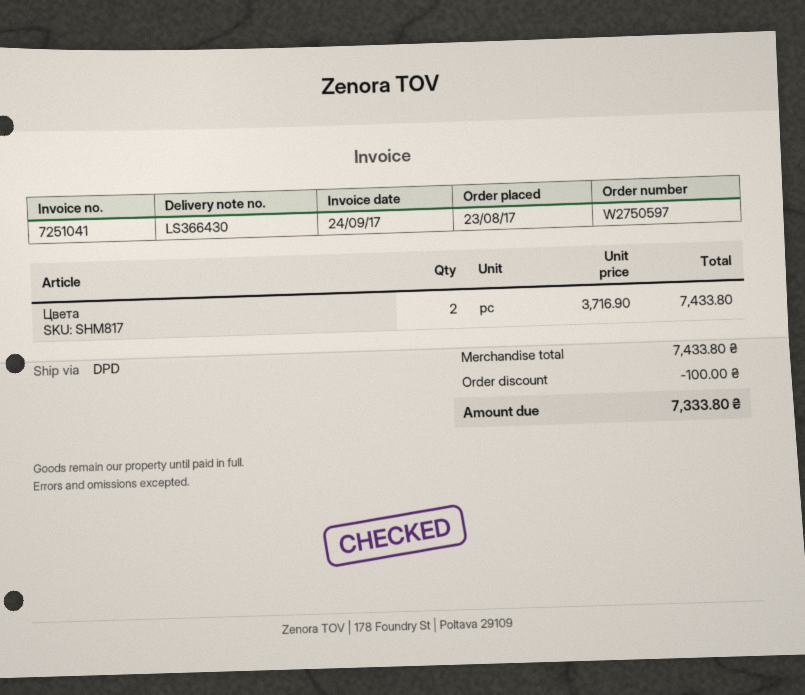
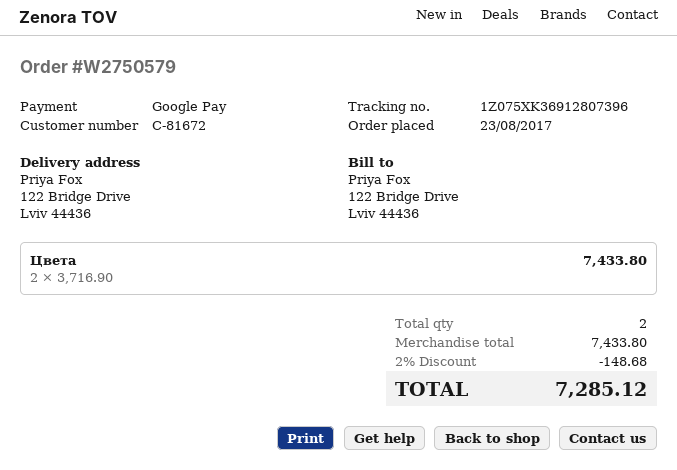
order number: W2750597 -> W2750579
discount: 100.00 -> 148.68
total: 7333.80 -> 7285.12

